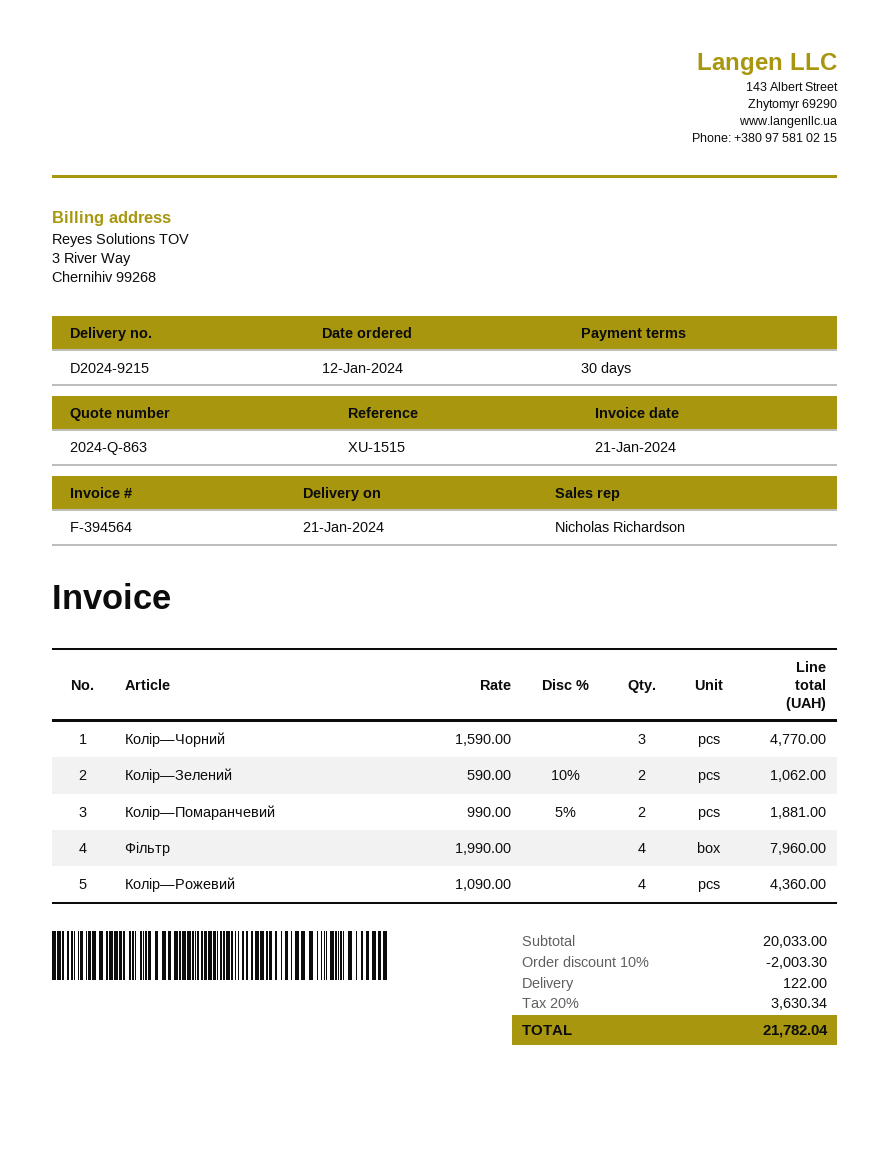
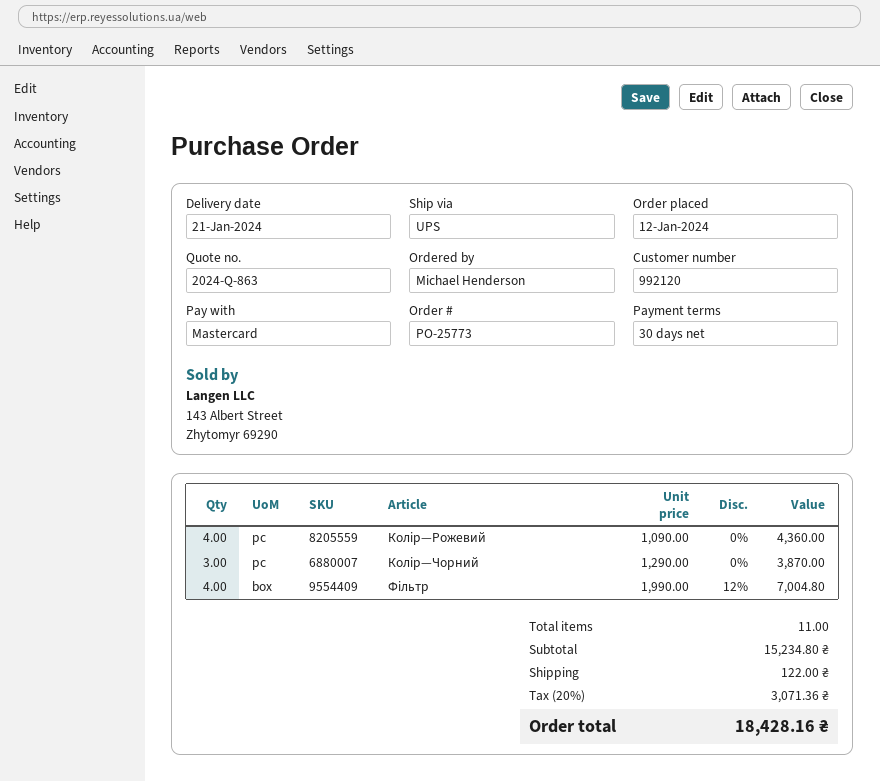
Колір—Чорний: 3 x 1590.00 = 4770.00 -> 3 x 1290.00 = 3870.00
Колір—Зелений: 2 x 590.00 - 10% = 1062.00 -> none
Колір—Помаранчевий: 2 x 990.00 - 5% = 1881.00 -> none
Фільтр: 4 x 1990.00 = 7960.00 -> 4 x 1990.00 - 12% = 7004.80
subtotal: 20033.00 -> 15234.80
discount: 10% = 2003.30 -> none
tax: 20% = 3630.34 -> 20% = 3071.36
total: 21782.04 -> 18428.16

